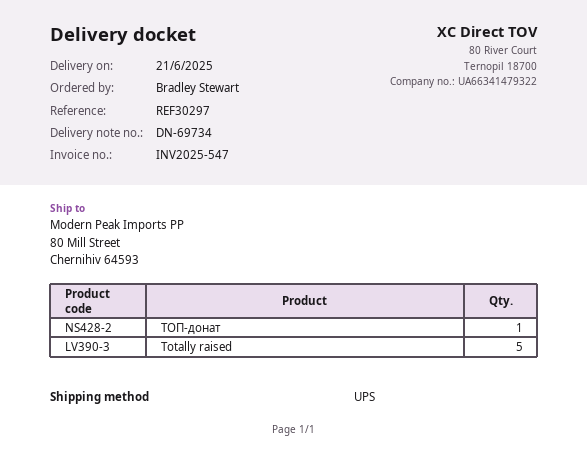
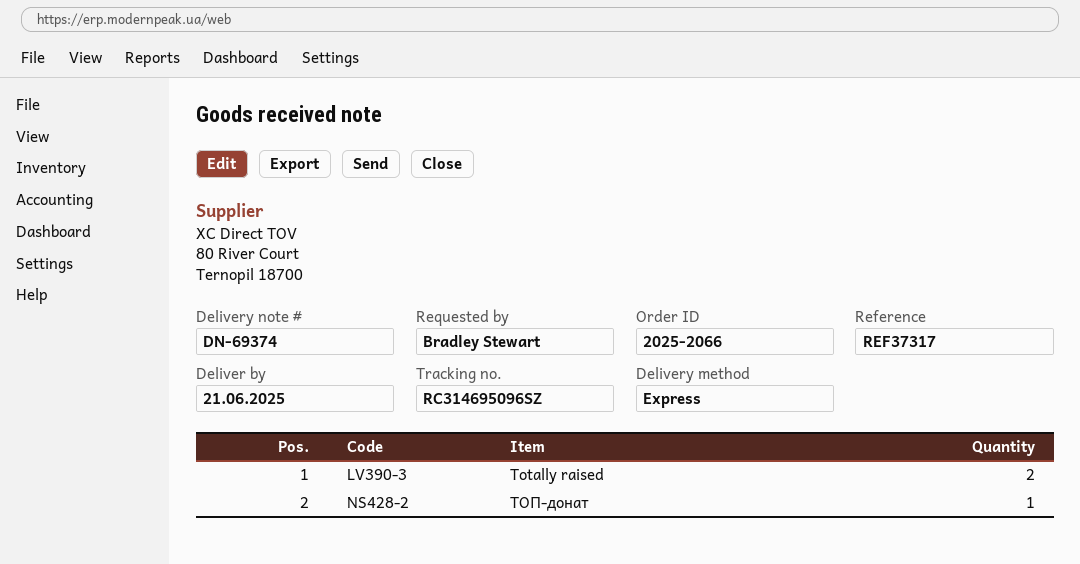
delivery note number: DN-69734 -> DN-69374
reference: REF30297 -> REF37317
shipping method: UPS -> express
Totally raised: 5 -> 2

